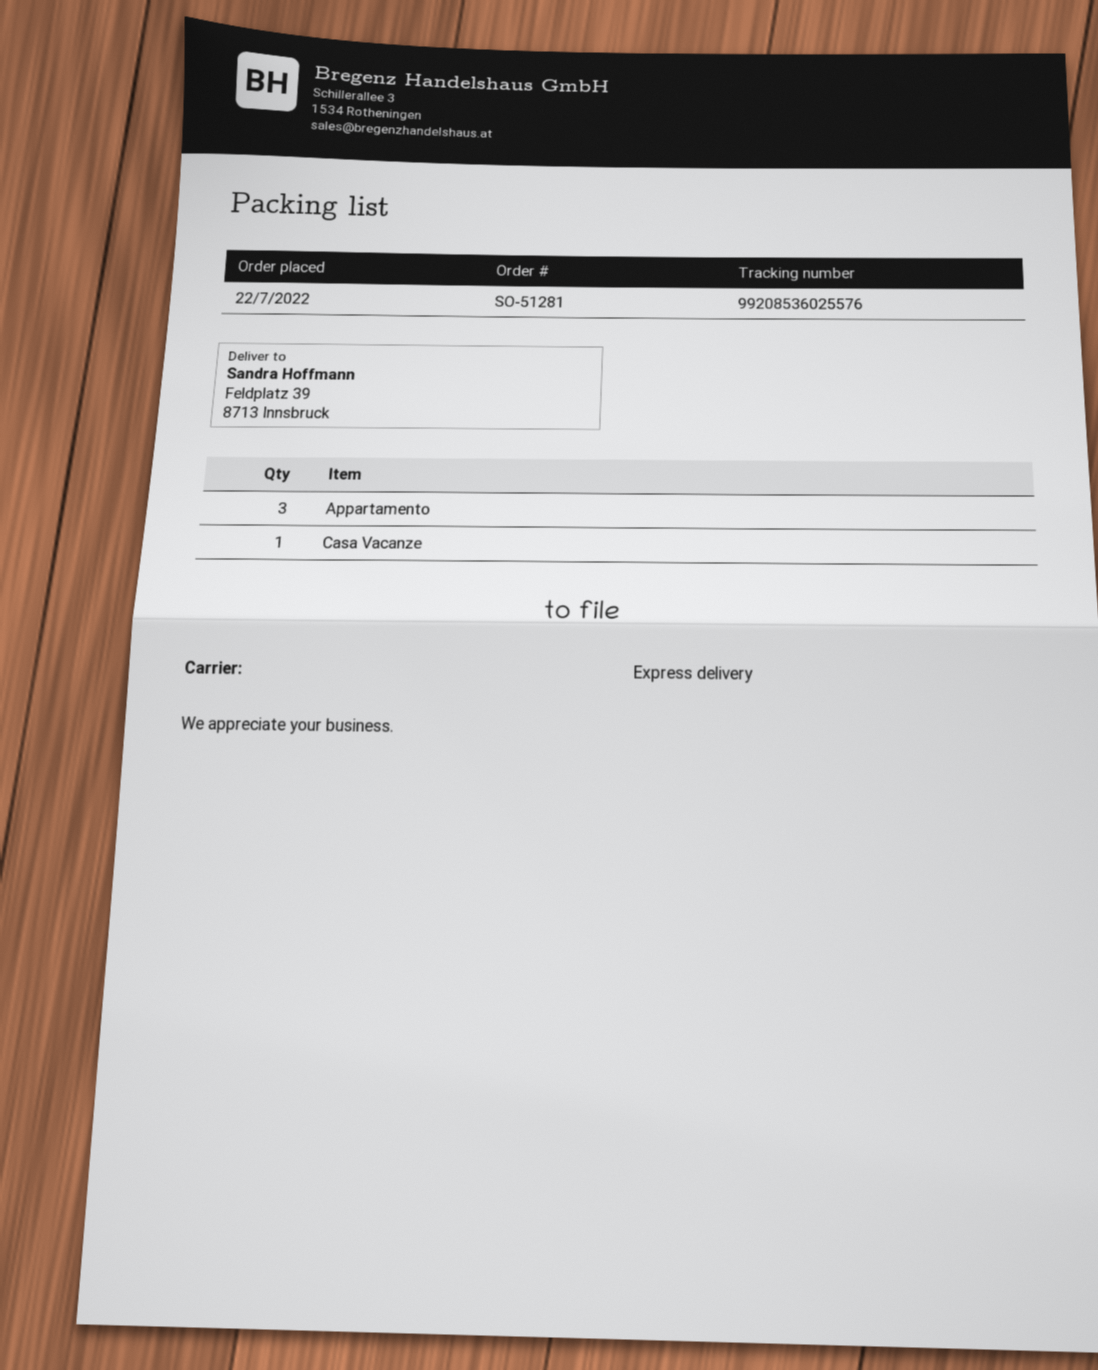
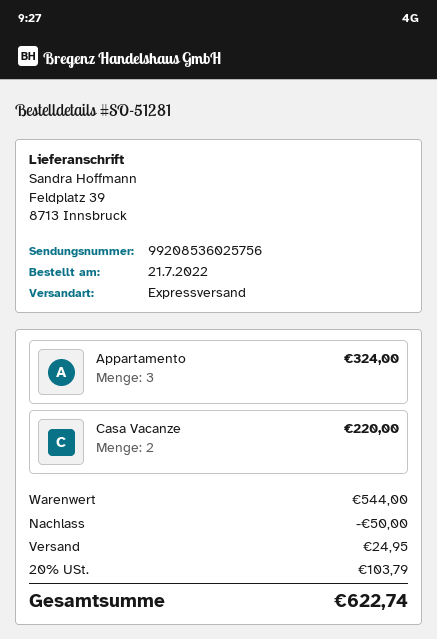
order date: 2022-07-22 -> 2022-07-21
tracking number: 99208536025576 -> 99208536025756
Casa Vacanze: 1 -> 2

